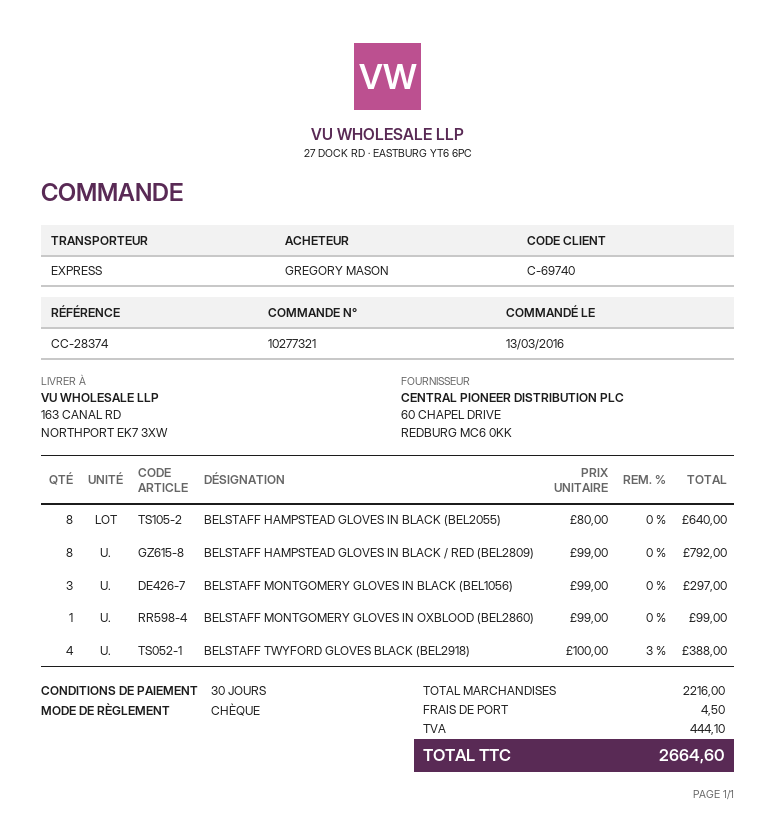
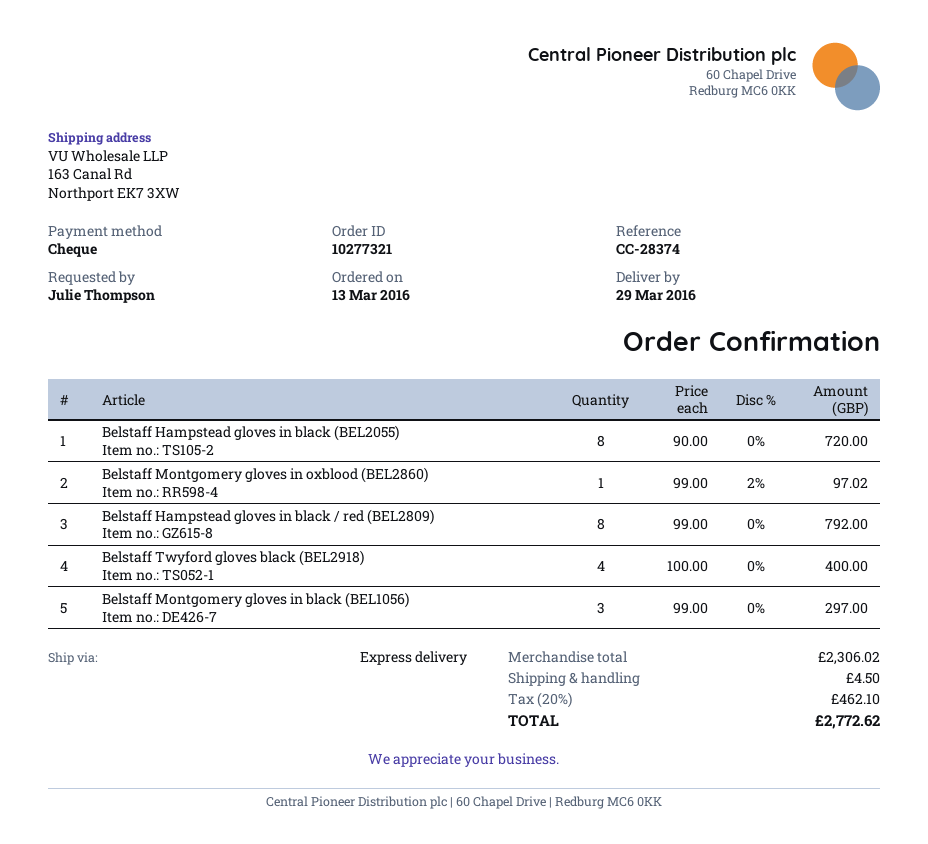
ordered by: GREGORY MASON -> Julie Thompson
BELSTAFF HAMPSTEAD GLOVES IN BLACK (BEL2055): 8 x 80.00 = 640.00 -> 8 x 90.00 = 720.00
BELSTAFF MONTGOMERY GLOVES IN OXBLOOD (BEL2860): 1 x 99.00 = 99.00 -> 1 x 99.00 - 2% = 97.02
BELSTAFF TWYFORD GLOVES BLACK (BEL2918): 4 x 100.00 - 3% = 388.00 -> 4 x 100.00 = 400.00
subtotal: 2216.00 -> 2306.02
tax: 444.10 -> 462.10
total: 2664.60 -> 2772.62

